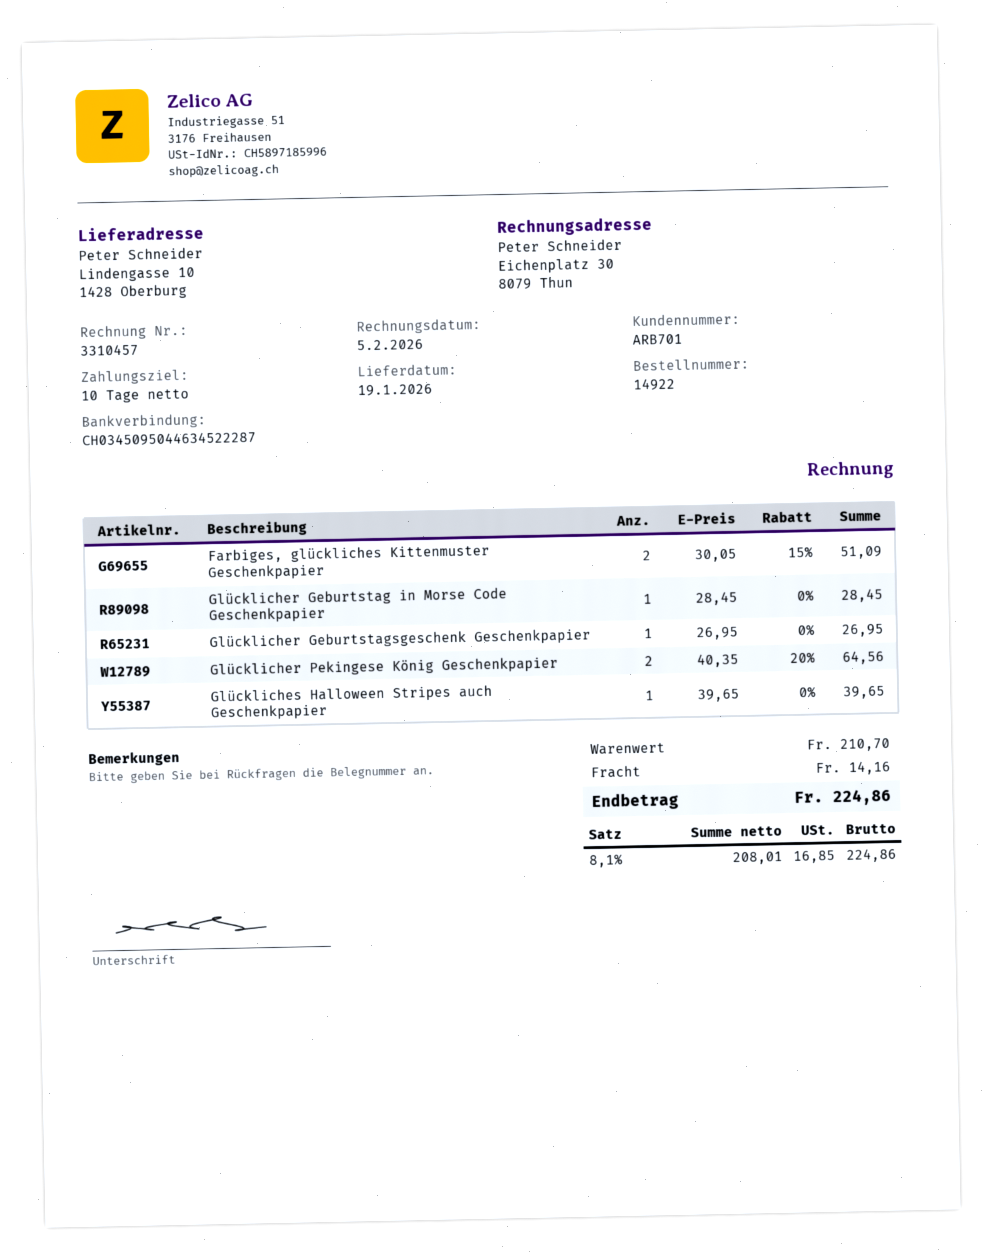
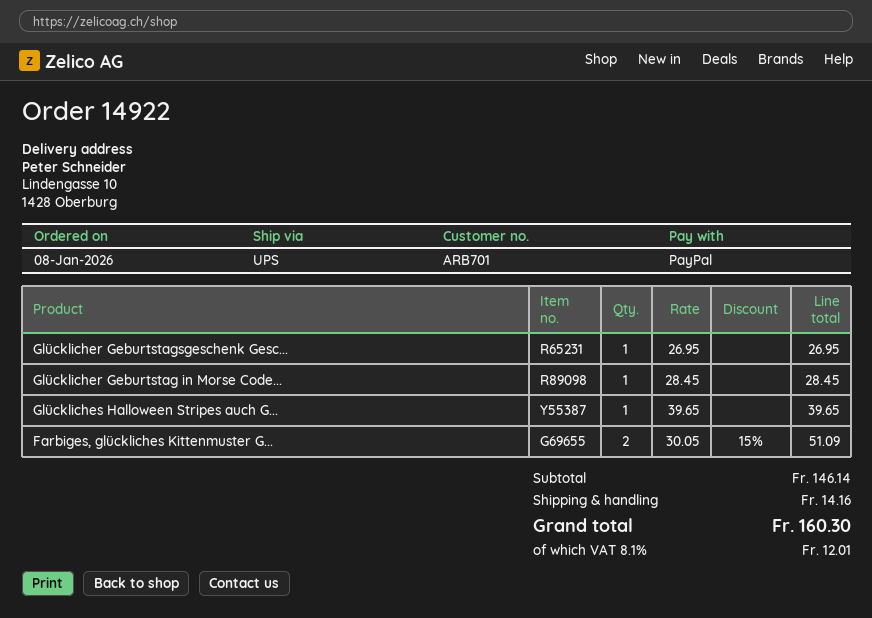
Glücklicher Pekingese König Geschenkpapier: 2 x 40.35 - 20% = 64.56 -> none
subtotal: 210.70 -> 146.14
tax: 8.1% = 16.85 -> 8.1% = 12.01
total: 224.86 -> 160.30

